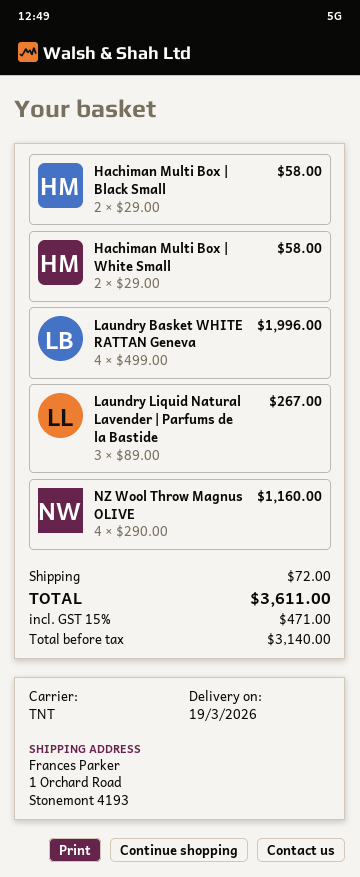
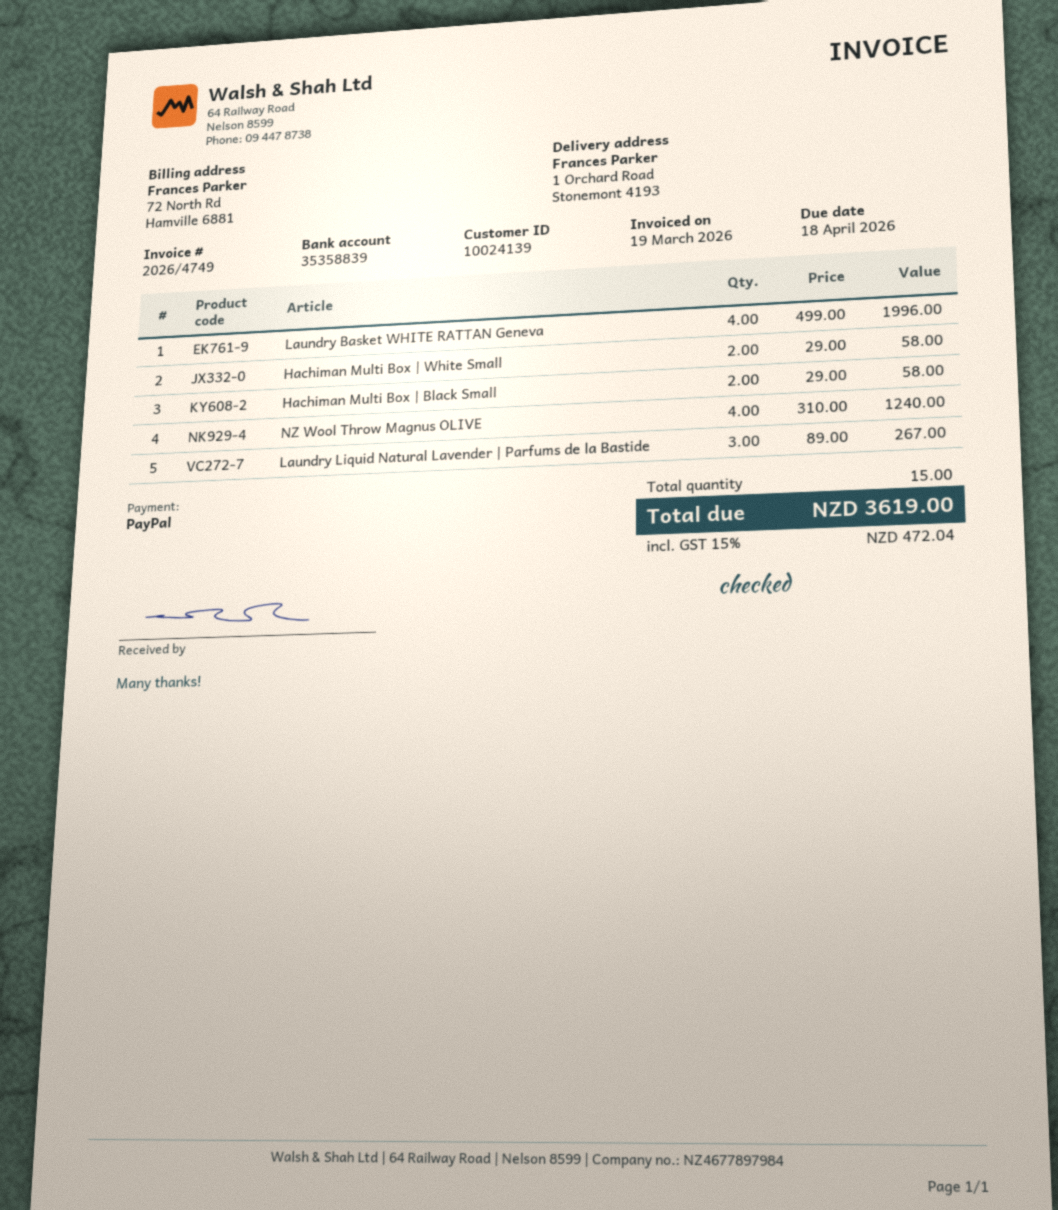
NZ Wool Throw Magnus OLIVE: 4 x 290.00 = 1160.00 -> 4 x 310.00 = 1240.00
shipping: 72.00 -> none
tax: 15% = 471.00 -> 15% = 472.04
total: 3611.00 -> 3619.00

